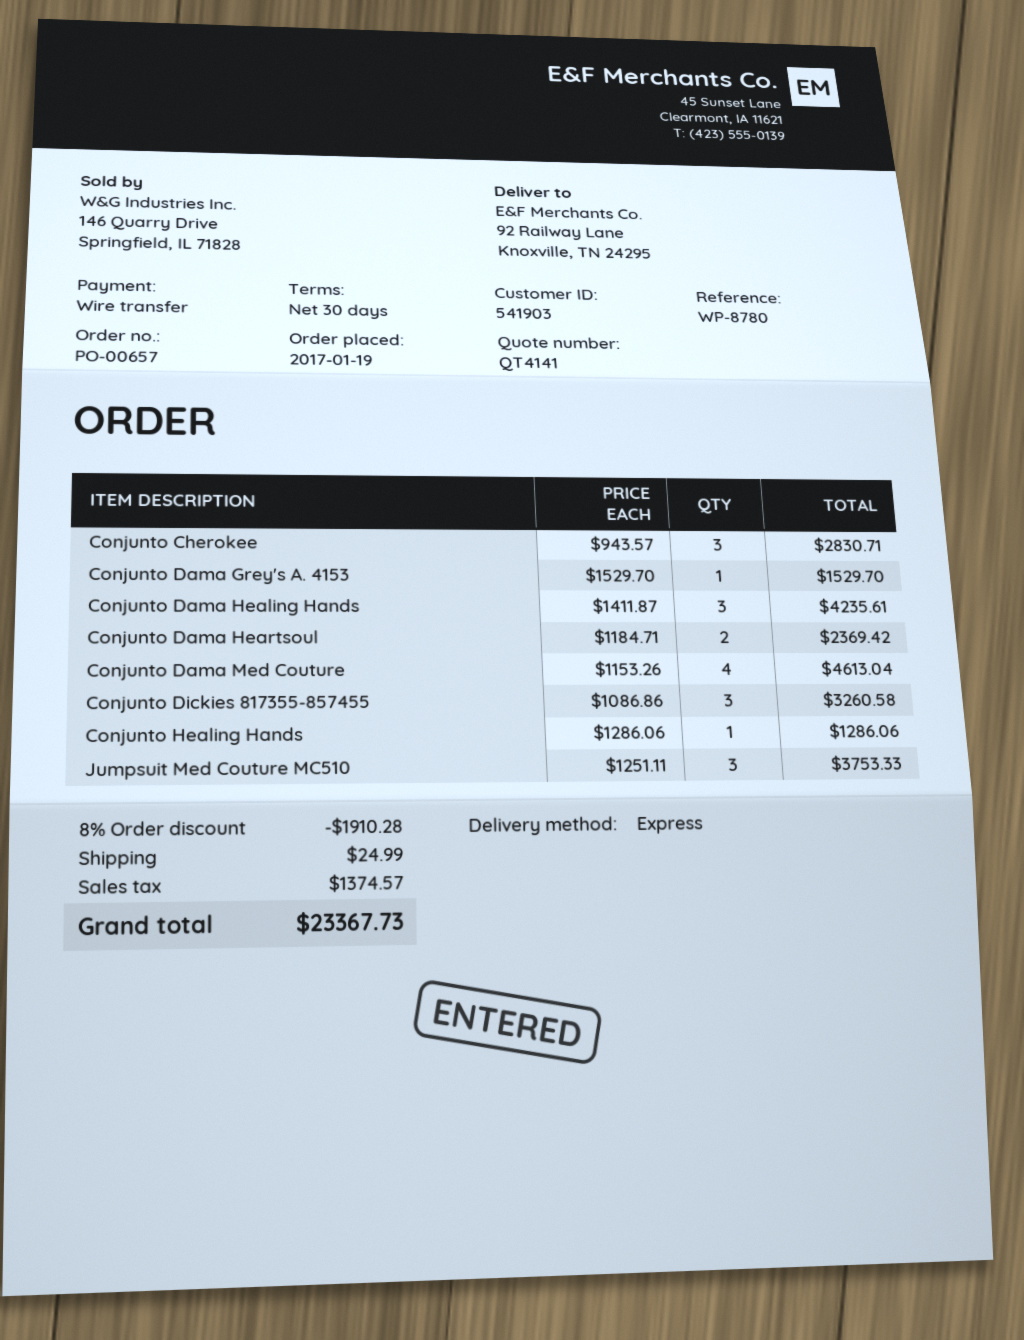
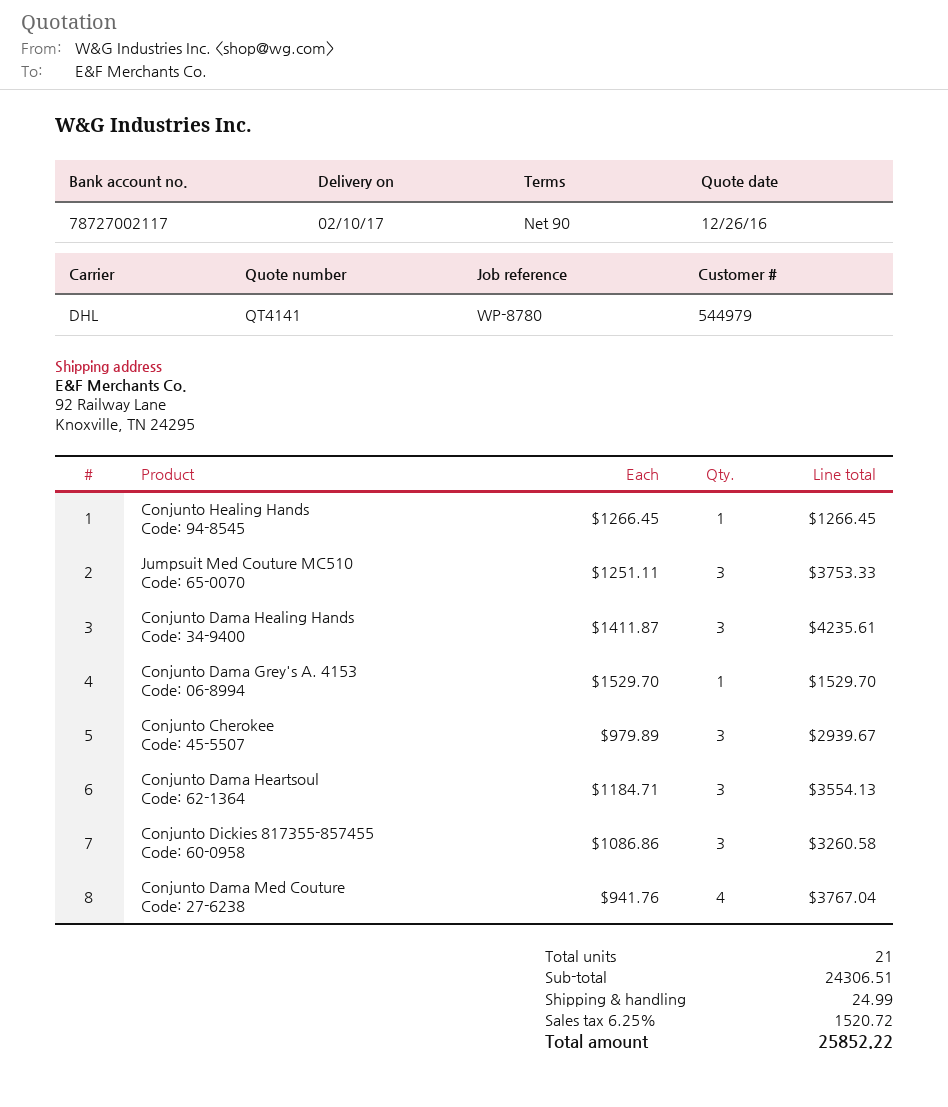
payment terms: 30 days -> 90 days
customer number: 541903 -> 544979
shipping method: express -> DHL
Conjunto Cherokee: 3 x 943.57 = 2830.71 -> 3 x 979.89 = 2939.67
Conjunto Dama Heartsoul: 2 x 1184.71 = 2369.42 -> 3 x 1184.71 = 3554.13
Conjunto Dama Med Couture: 4 x 1153.26 = 4613.04 -> 4 x 941.76 = 3767.04
Conjunto Healing Hands: 1 x 1286.06 = 1286.06 -> 1 x 1266.45 = 1266.45
discount: 8% = 1910.28 -> none
tax: 1374.57 -> 1520.72
total: 23367.73 -> 25852.22

